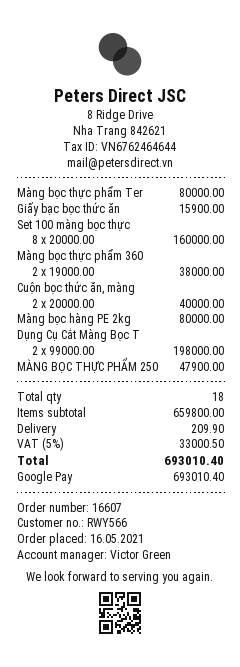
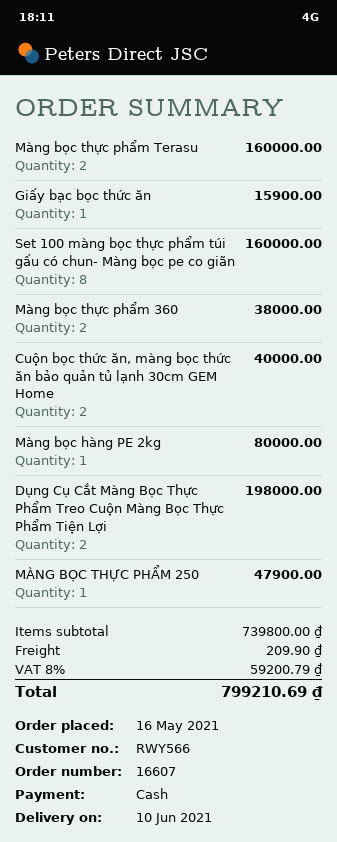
payment method: Google Pay -> cash
Màng bọc thực phẩm Ter: 1 for 80000.00 -> 2 for 160000.00
subtotal: 659800.00 -> 739800.00
tax: 5% = 33000.50 -> 8% = 59200.79
total: 693010.40 -> 799210.69

